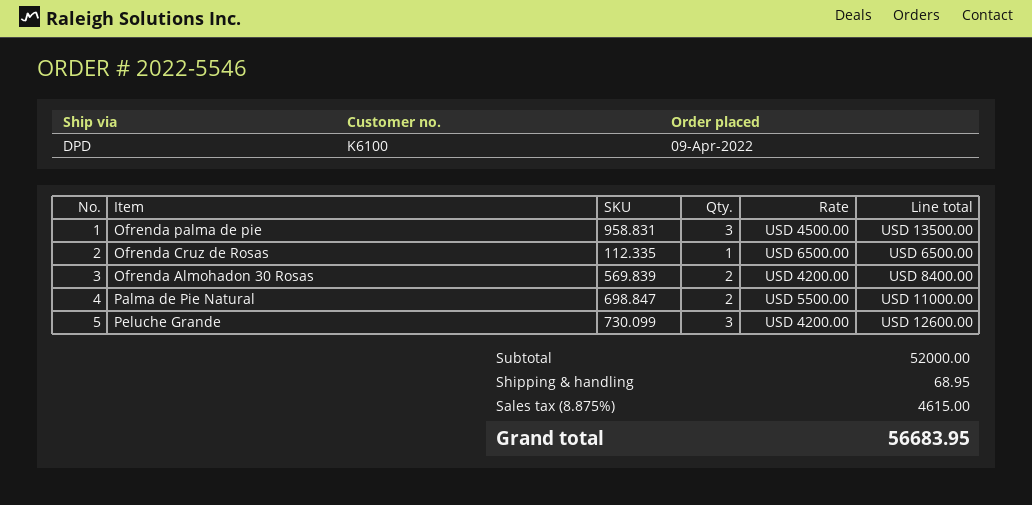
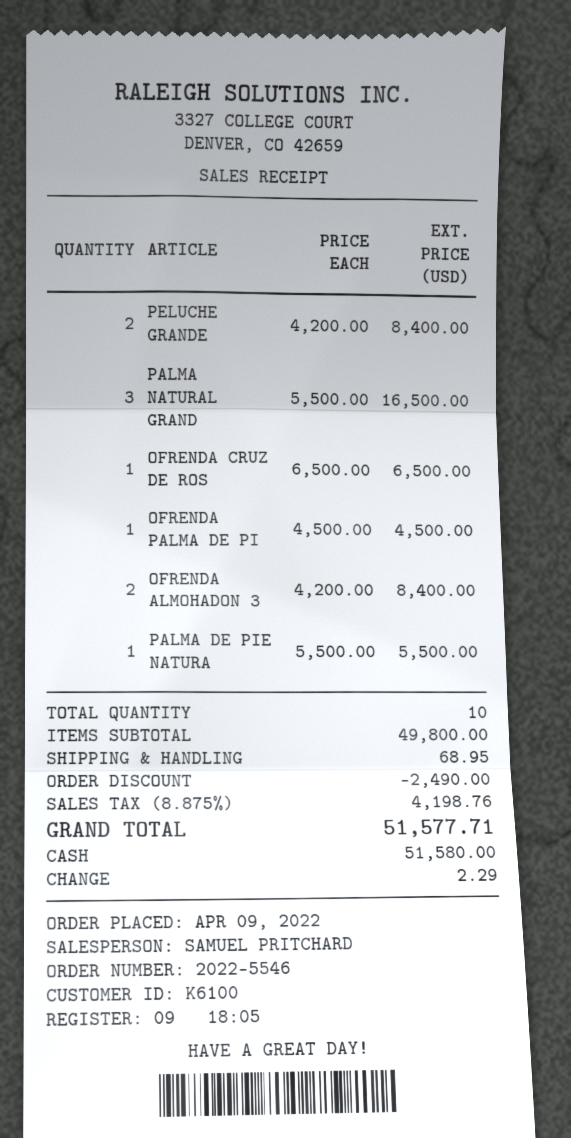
Ofrenda palma de pie: 3 x 4500.00 = 13500.00 -> 1 x 4500.00 = 4500.00
Palma de Pie Natural: 2 x 5500.00 = 11000.00 -> 1 x 5500.00 = 5500.00
Peluche Grande: 3 x 4200.00 = 12600.00 -> 2 x 4200.00 = 8400.00
PALMA NATURAL GRAND: none -> 3 x 5500.00 = 16500.00
subtotal: 52000.00 -> 49800.00
discount: none -> 2490.00
tax: 8.875% = 4615.00 -> 8.875% = 4198.76
total: 56683.95 -> 51577.71

